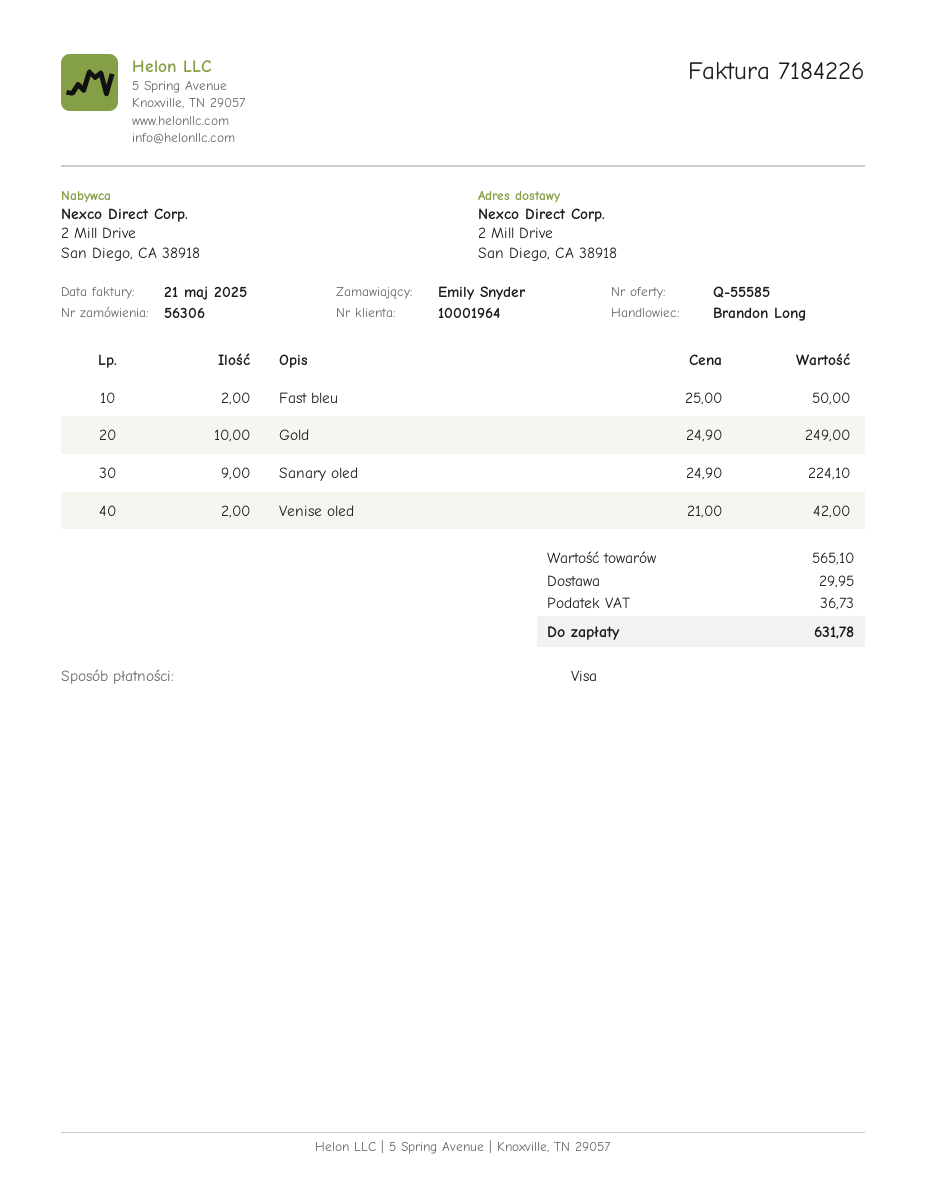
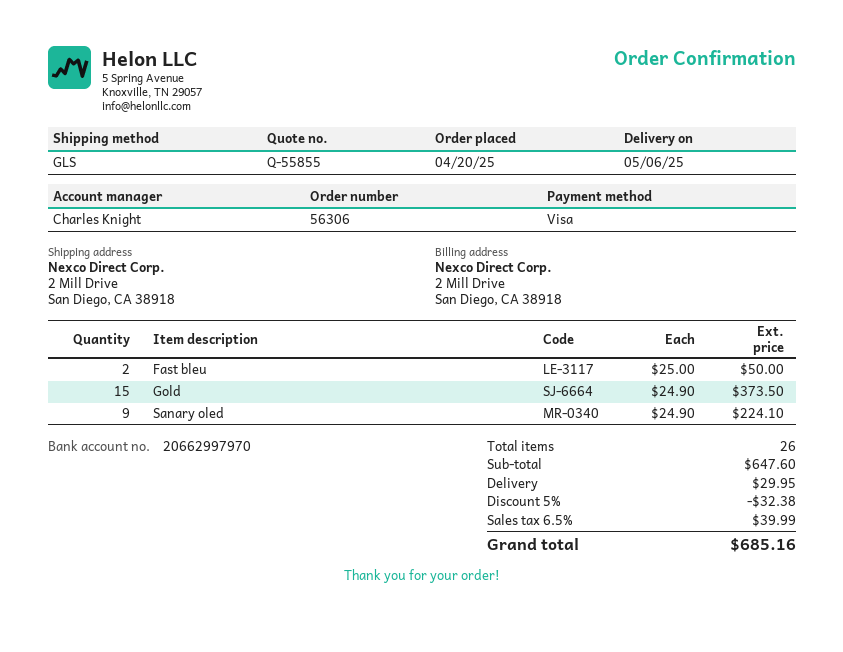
quote number: Q-55585 -> Q-55855
sales rep: Brandon Long -> Charles Knight
Gold: 10 x 24.90 = 249.00 -> 15 x 24.90 = 373.50
Venise oled: 2 x 21.00 = 42.00 -> none
subtotal: 565.10 -> 647.60
discount: none -> 5% = 32.38
tax: 36.73 -> 39.99
total: 631.78 -> 685.16

